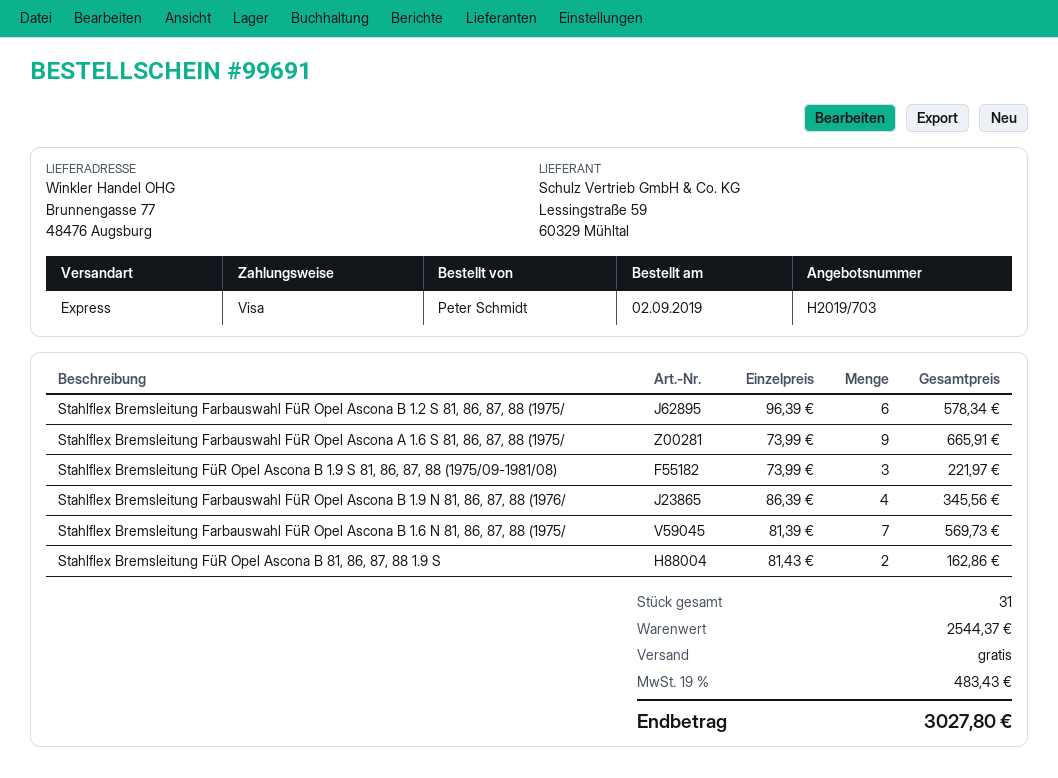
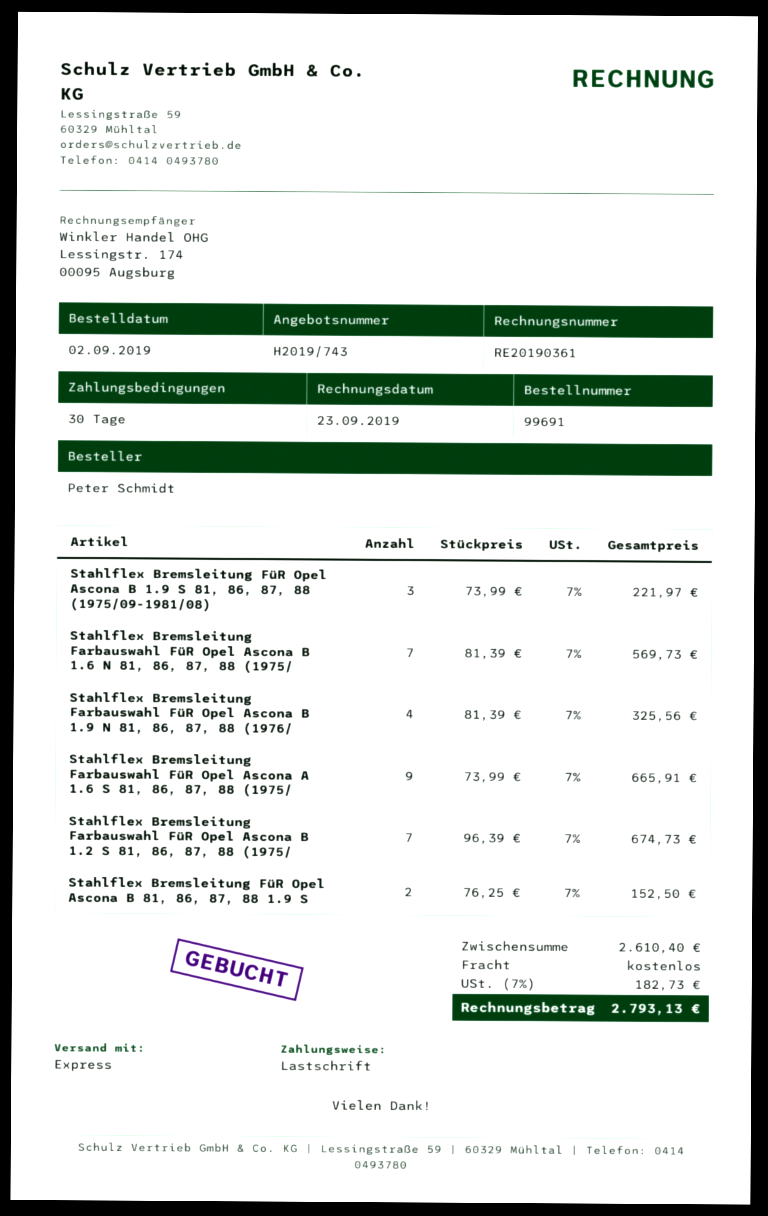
quote number: H2019/703 -> H2019/743
payment method: Visa -> direct debit
Stahlflex Bremsleitung Farbauswahl FüR Opel Ascona B 1.2 S 81, 86, 87, 88 (1975/: 6 x 96.39 = 578.34 -> 7 x 96.39 = 674.73
Stahlflex Bremsleitung Farbauswahl FüR Opel Ascona B 1.9 N 81, 86, 87, 88 (1976/: 4 x 86.39 = 345.56 -> 4 x 81.39 = 325.56
Stahlflex Bremsleitung FüR Opel Ascona B 81, 86, 87, 88 1.9 S: 2 x 81.43 = 162.86 -> 2 x 76.25 = 152.50
subtotal: 2544.37 -> 2610.40
tax: 19% = 483.43 -> 7% = 182.73
total: 3027.80 -> 2793.13

